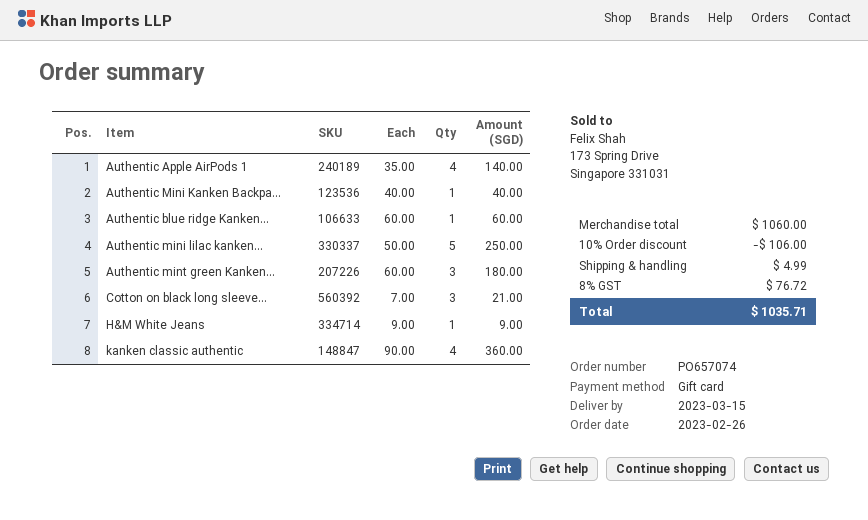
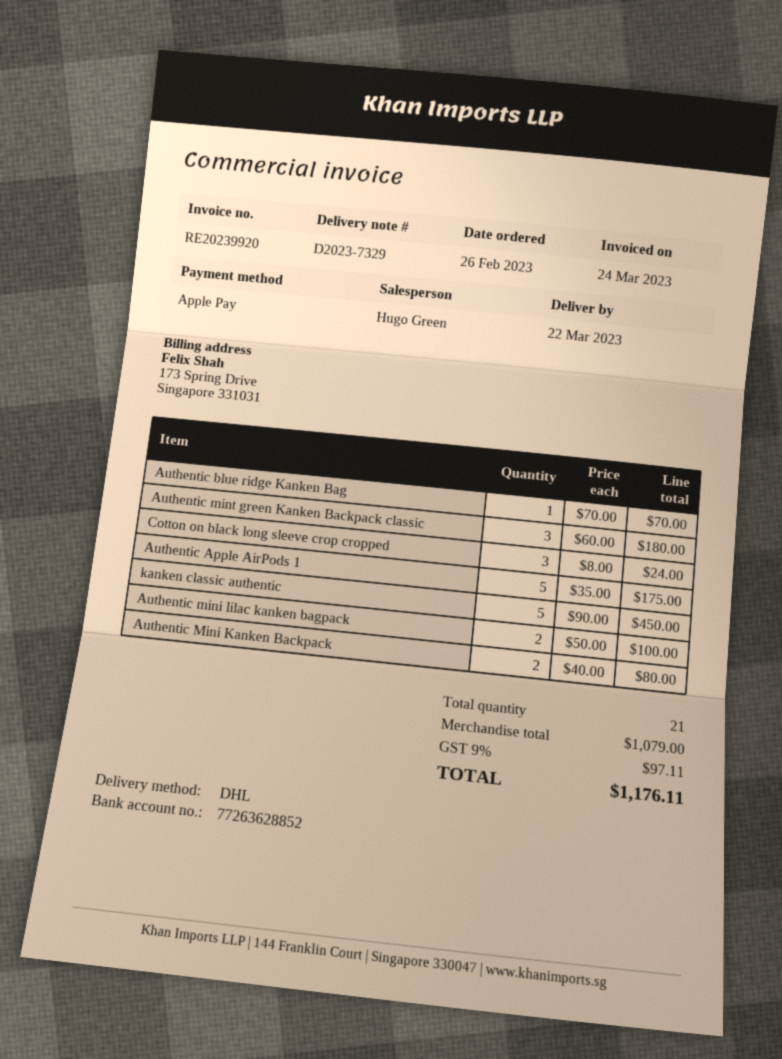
delivery date: 2023-03-15 -> 2023-03-22
payment method: gift card -> Apple Pay
Authentic Apple AirPods 1: 4 x 35.00 = 140.00 -> 5 x 35.00 = 175.00
Authentic Mini Kanken Backpa...: 1 x 40.00 = 40.00 -> 2 x 40.00 = 80.00
Authentic blue ridge Kanken...: 1 x 60.00 = 60.00 -> 1 x 70.00 = 70.00
Authentic mini lilac kanken...: 5 x 50.00 = 250.00 -> 2 x 50.00 = 100.00
Cotton on black long sleeve...: 3 x 7.00 = 21.00 -> 3 x 8.00 = 24.00
H&M White Jeans: 1 x 9.00 = 9.00 -> none
kanken classic authentic: 4 x 90.00 = 360.00 -> 5 x 90.00 = 450.00
subtotal: 1060.00 -> 1079.00
discount: 10% = 106.00 -> none
shipping: 4.99 -> none
tax: 8% = 76.72 -> 9% = 97.11
total: 1035.71 -> 1176.11

